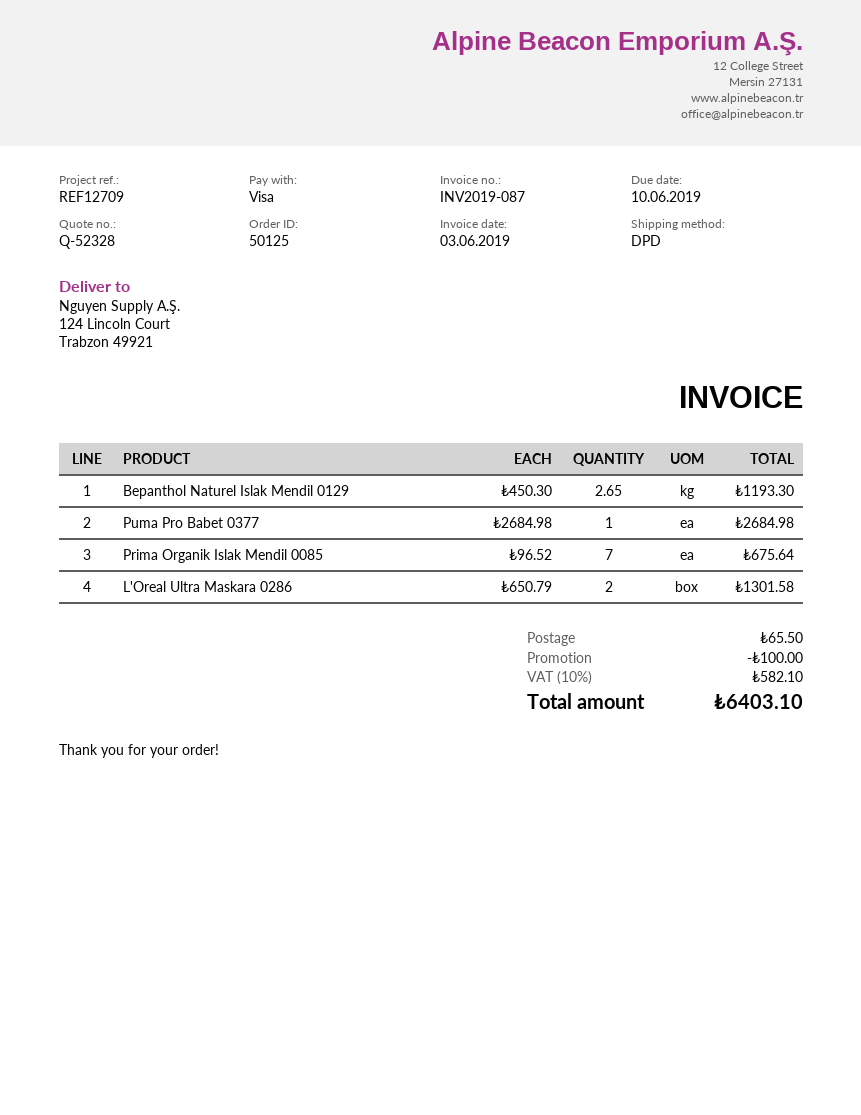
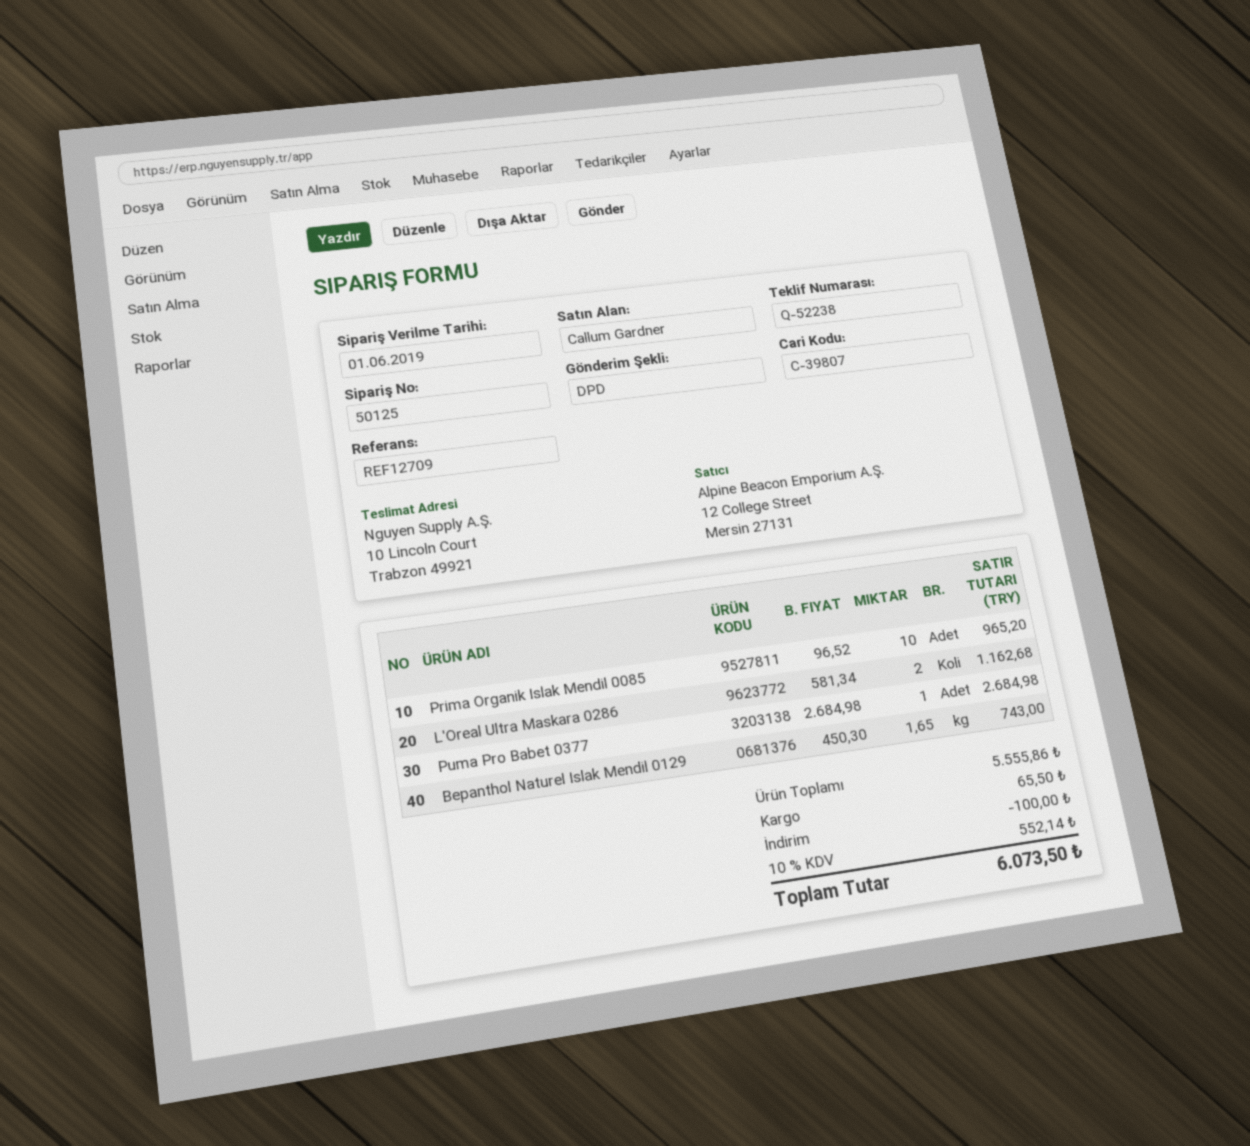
quote number: Q-52328 -> Q-52238
ship to: 124 Lincoln Court, Trabzon 49921 -> 10 Lincoln Court, Trabzon 49921
Bepanthol Naturel Islak Mendil 0129: 2.65 x 450.30 = 1193.30 -> 1.65 x 450.30 = 743.00
Prima Organik Islak Mendil 0085: 7 x 96.52 = 675.64 -> 10 x 96.52 = 965.20
L'Oreal Ultra Maskara 0286: 2 x 650.79 = 1301.58 -> 2 x 581.34 = 1162.68
tax: 10% = 582.10 -> 10% = 552.14
total: 6403.10 -> 6073.50

